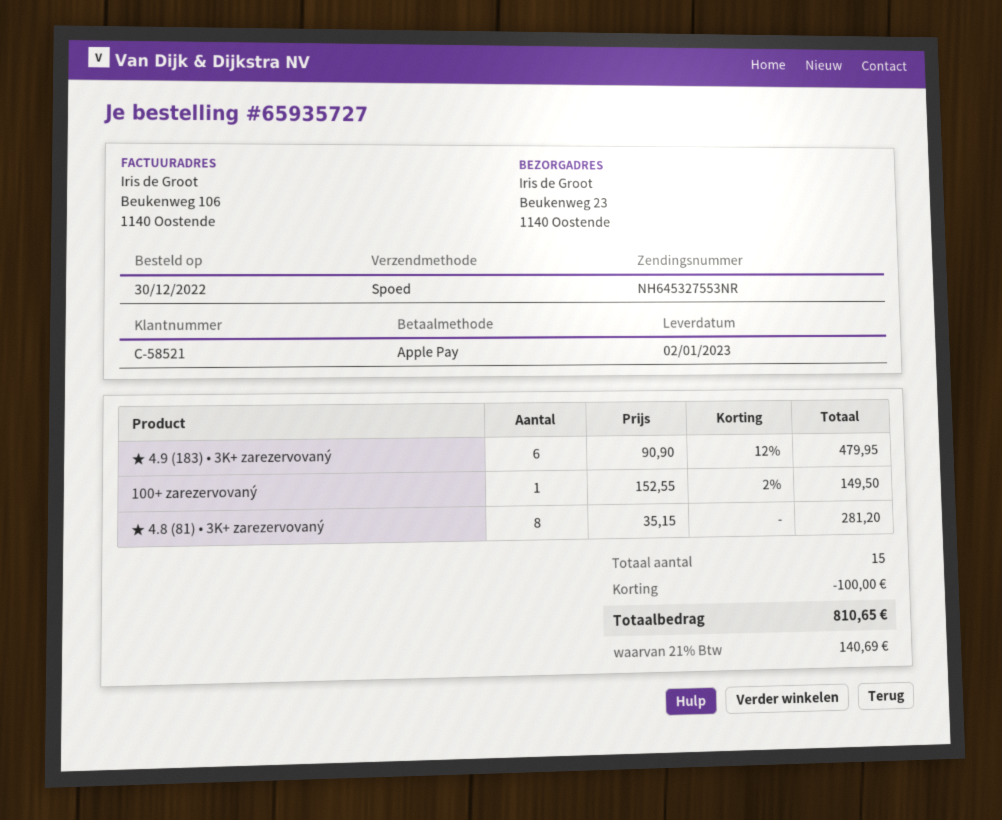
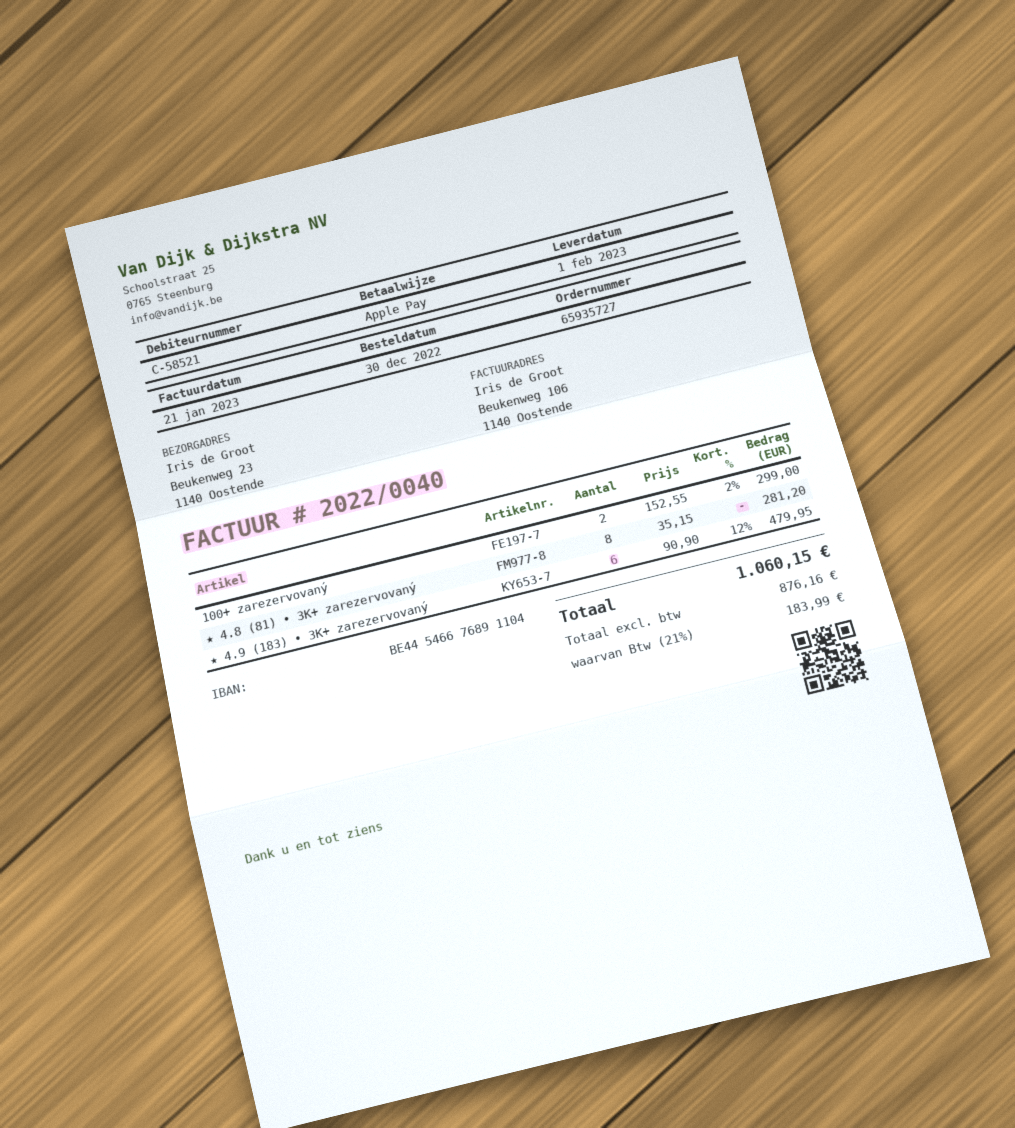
delivery date: 2023-01-02 -> 2023-02-01
100+ zarezervovaný: 1 x 152.55 - 2% = 149.50 -> 2 x 152.55 - 2% = 299.00
discount: 100.00 -> none
tax: 21% = 140.69 -> 21% = 183.99
total: 810.65 -> 1060.15

